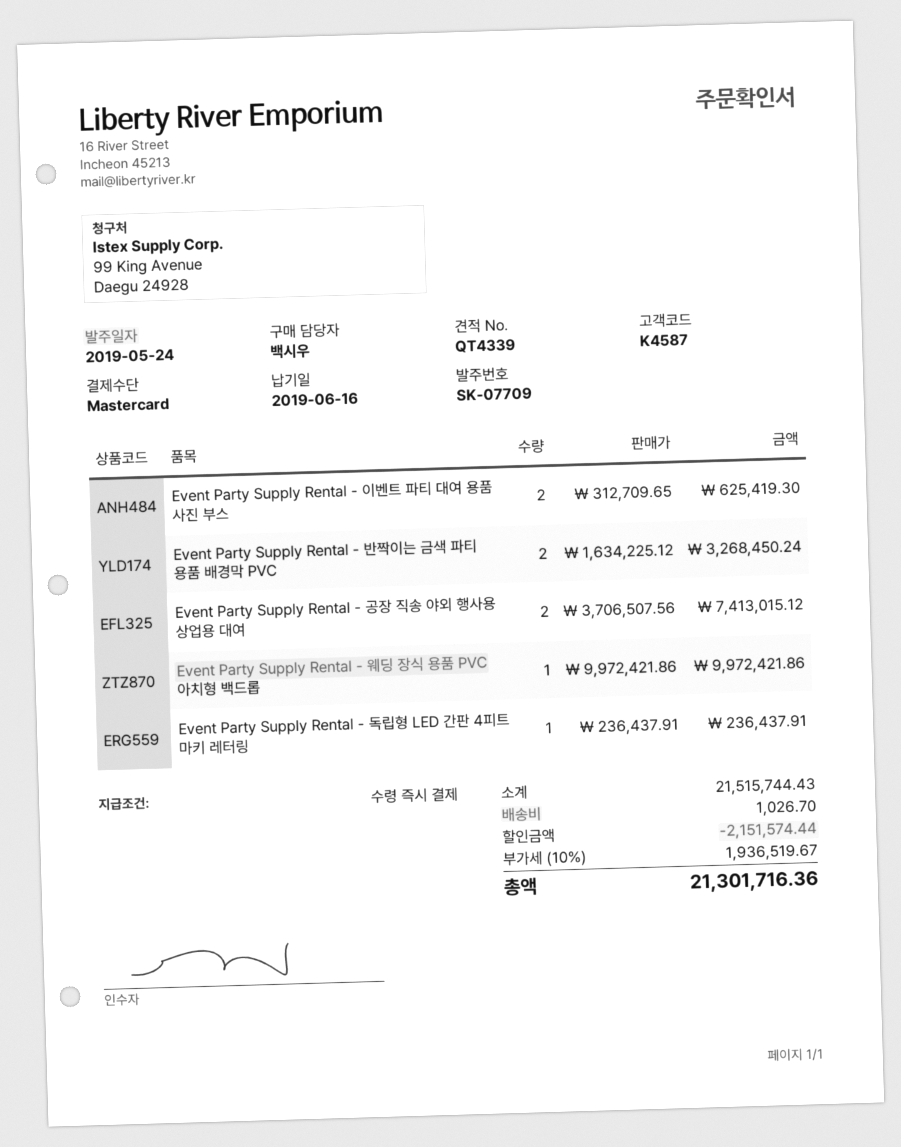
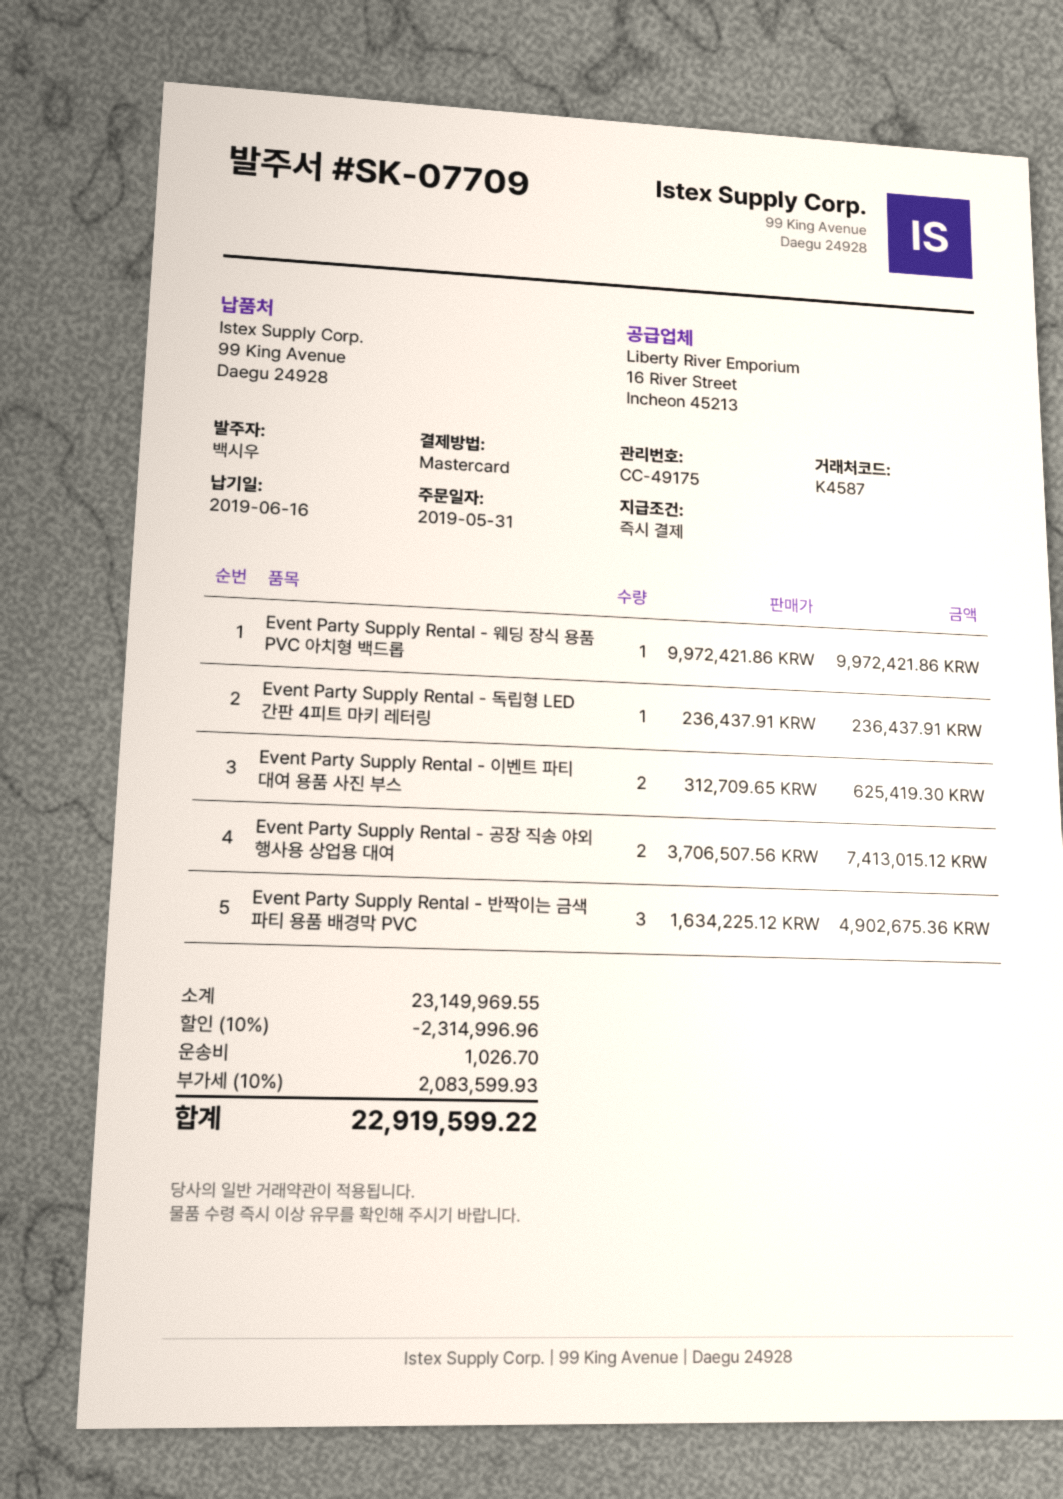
order date: 2019-05-24 -> 2019-05-31
Event Party Supply Rental - 반짝이는 금색 파티 용품 배경막 PVC: 2 x 1634225.12 = 3268450.24 -> 3 x 1634225.12 = 4902675.36
subtotal: 21515744.43 -> 23149969.55
discount: 2151574.44 -> 2314996.96
tax: 10% = 1936519.67 -> 10% = 2083599.93
total: 21301716.36 -> 22919599.22

